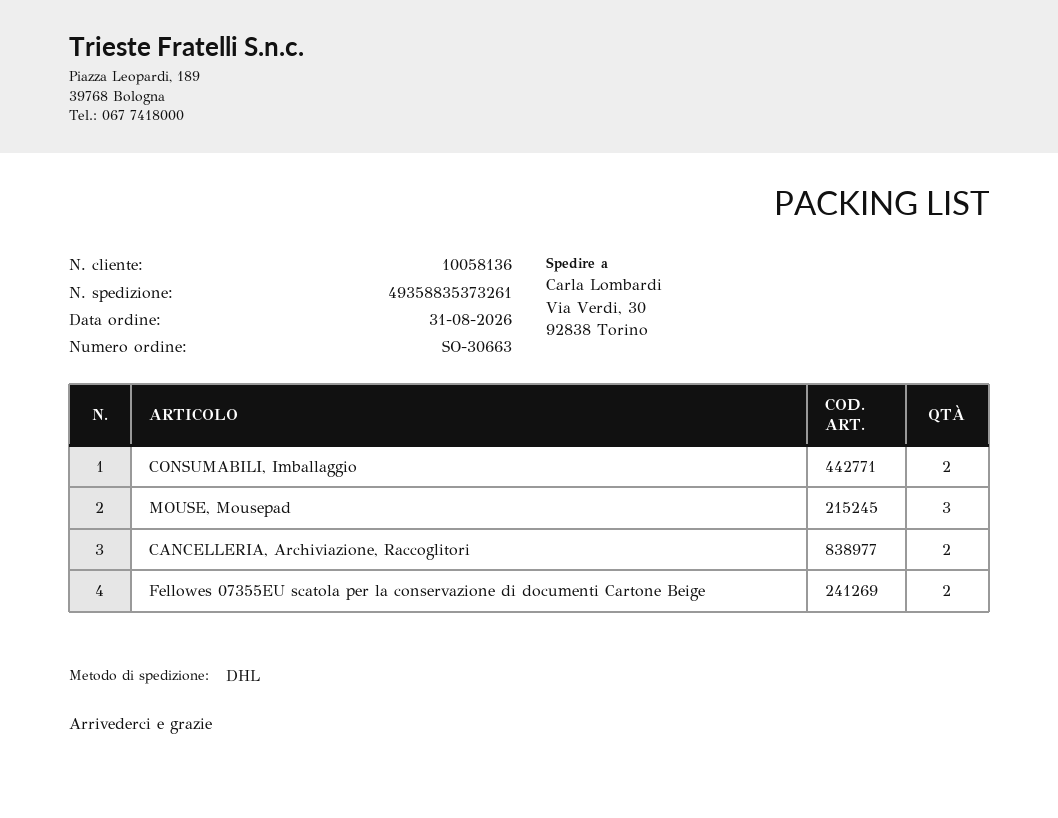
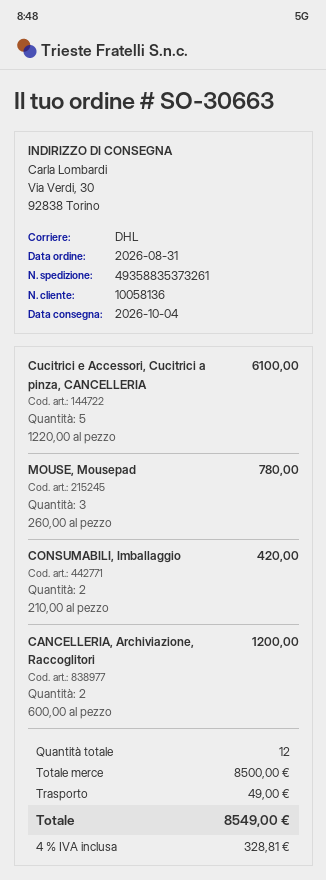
Fellowes 07355EU scatola per la conservazione di documenti Cartone Beige: 2 -> none
Cucitrici e Accessori, Cucitrici a pinza, CANCELLERIA: none -> 5

